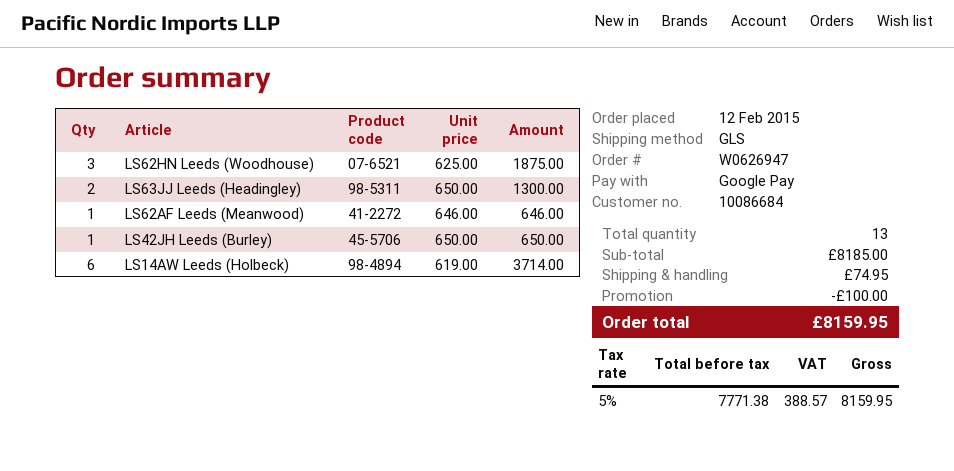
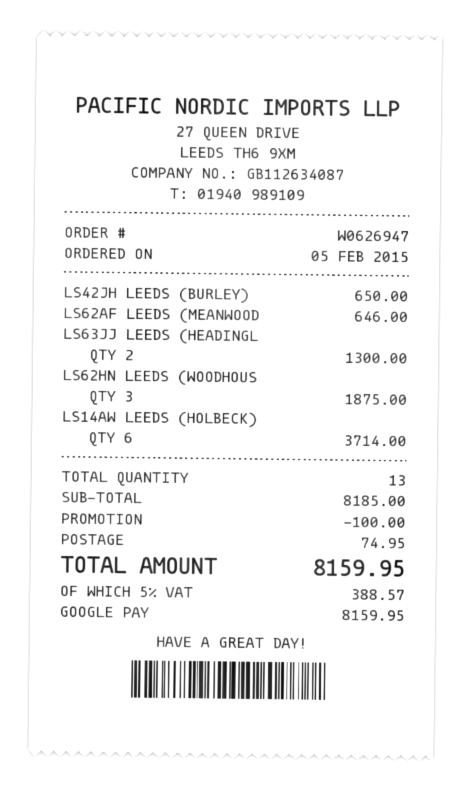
order date: 2015-02-12 -> 2015-02-05

